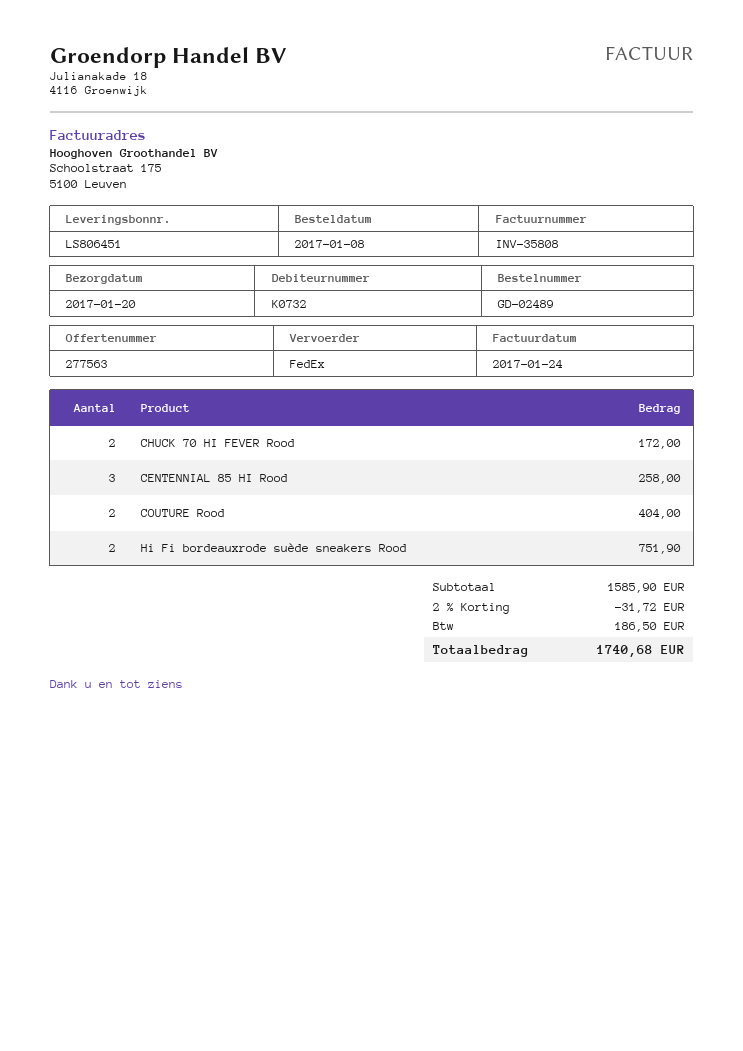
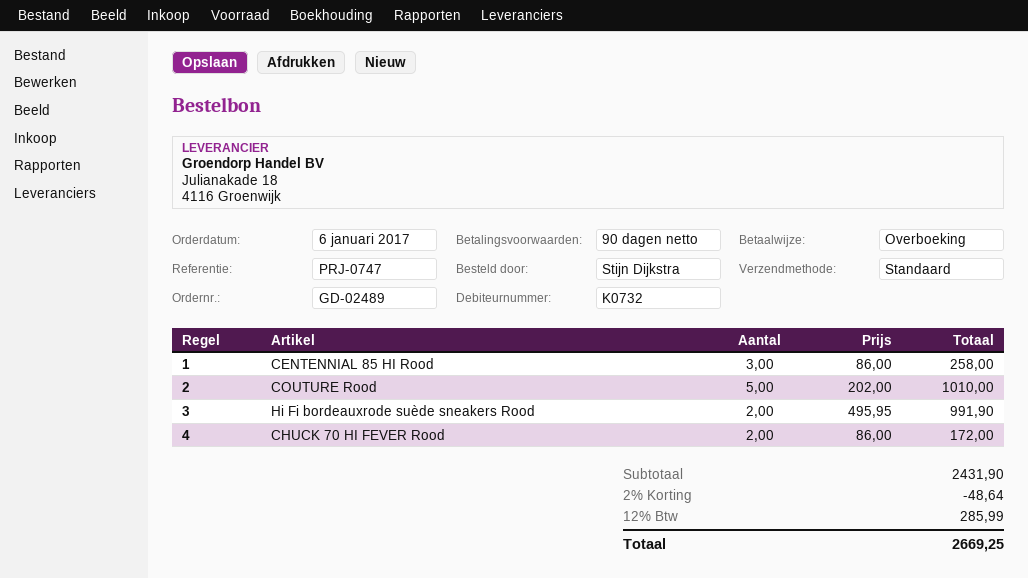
order date: 2017-01-08 -> 2017-01-06
shipping method: FedEx -> standard
COUTURE Rood: 2 for 404.00 -> 5 for 1010.00
Hi Fi bordeauxrode suède sneakers Rood: 2 for 751.90 -> 2 for 991.90
subtotal: 1585.90 -> 2431.90
discount: 2% = 31.72 -> 2% = 48.64
tax: 186.50 -> 285.99
total: 1740.68 -> 2669.25

